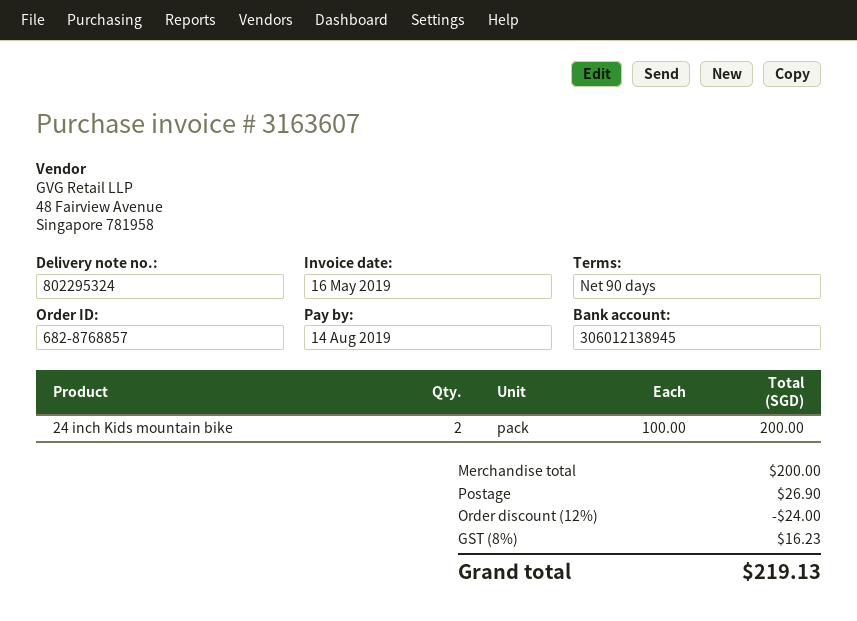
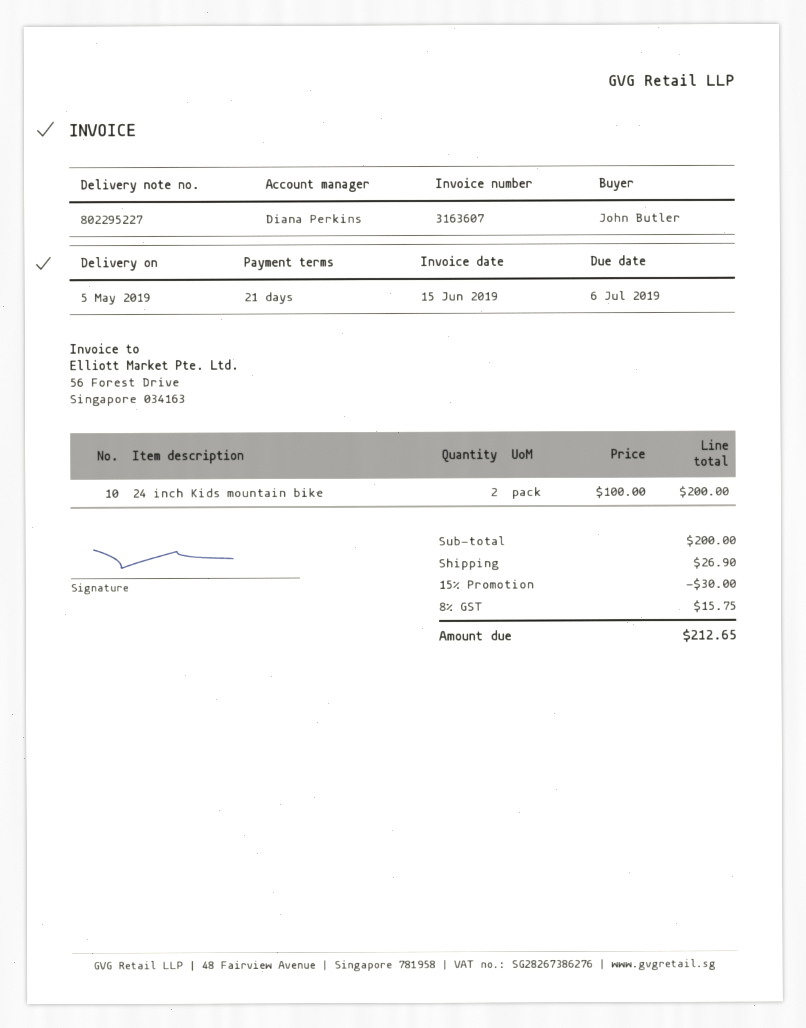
delivery note number: 802295324 -> 802295227
invoice date: 2019-05-16 -> 2019-06-15
payment terms: 90 days -> 21 days
due date: 2019-08-14 -> 2019-07-06
discount: 12% = 24.00 -> 15% = 30.00
tax: 8% = 16.23 -> 8% = 15.75
total: 219.13 -> 212.65

